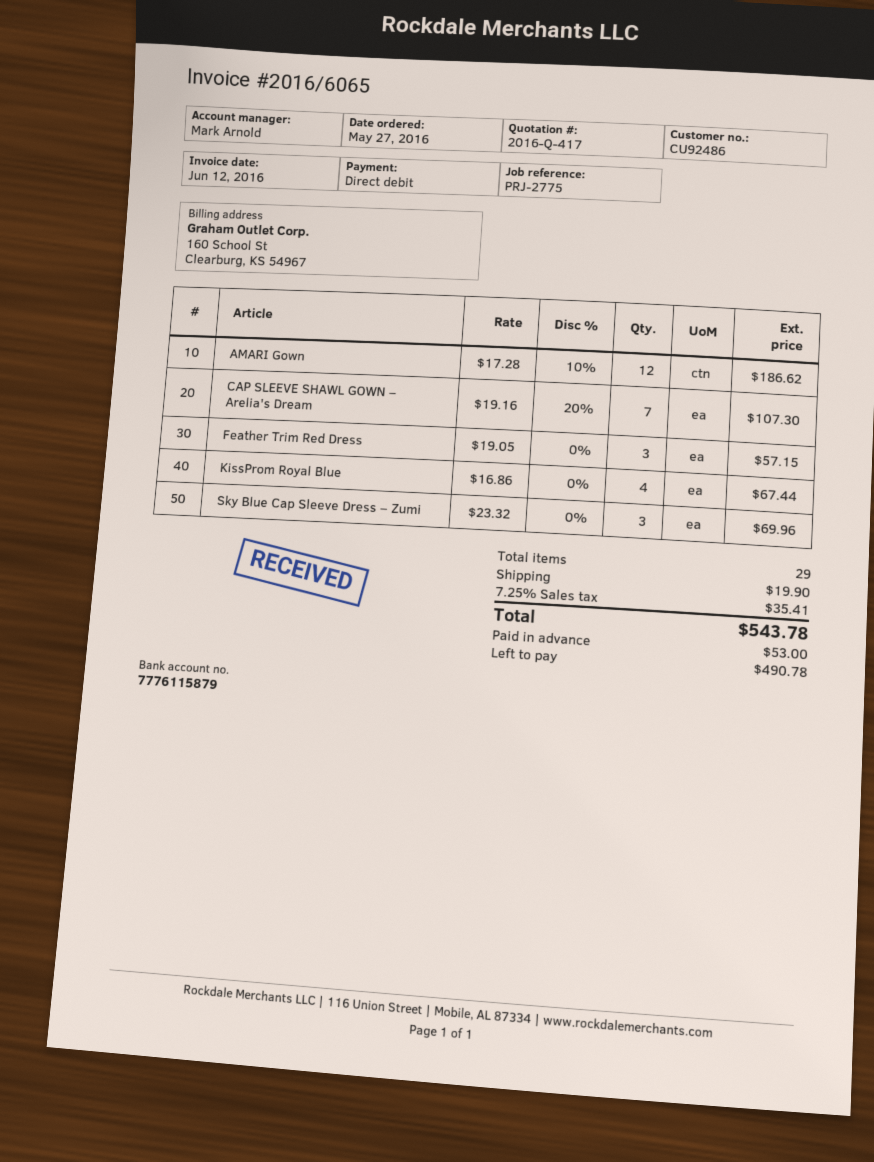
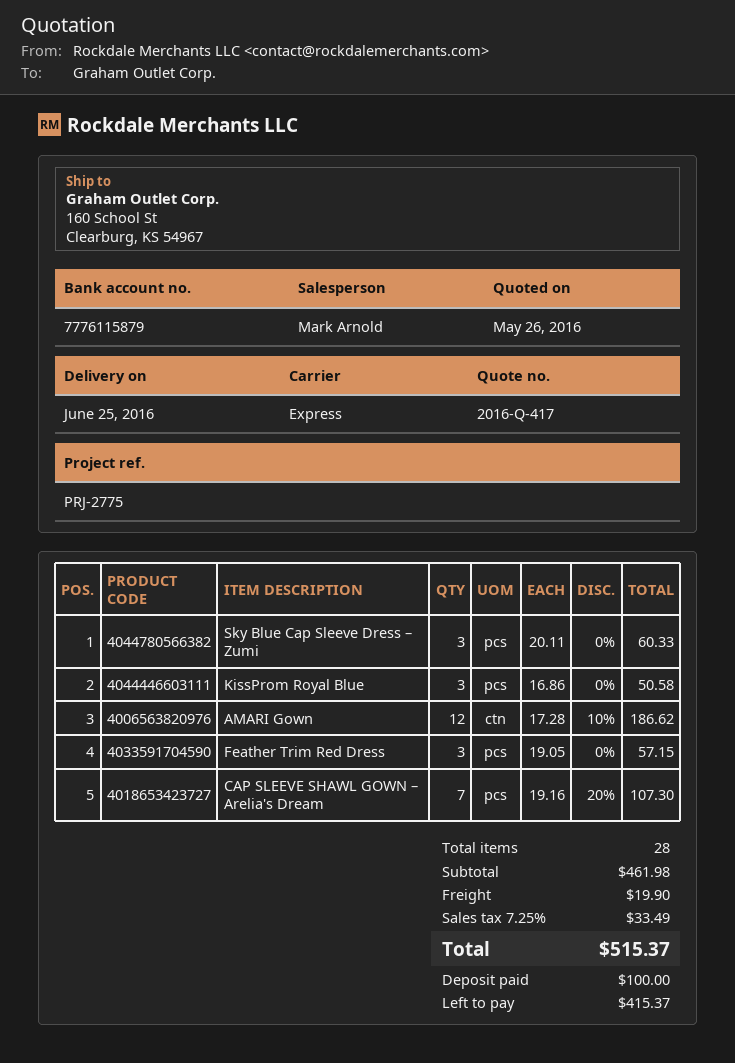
KissProm Royal Blue: 4 x 16.86 = 67.44 -> 3 x 16.86 = 50.58
Sky Blue Cap Sleeve Dress – Zumi: 3 x 23.32 = 69.96 -> 3 x 20.11 = 60.33
total quantity: 29 -> 28
tax: 7.25% = 35.41 -> 7.25% = 33.49
total: 543.78 -> 515.37
deposit: 53.00 -> 100.00
balance: 490.78 -> 415.37

